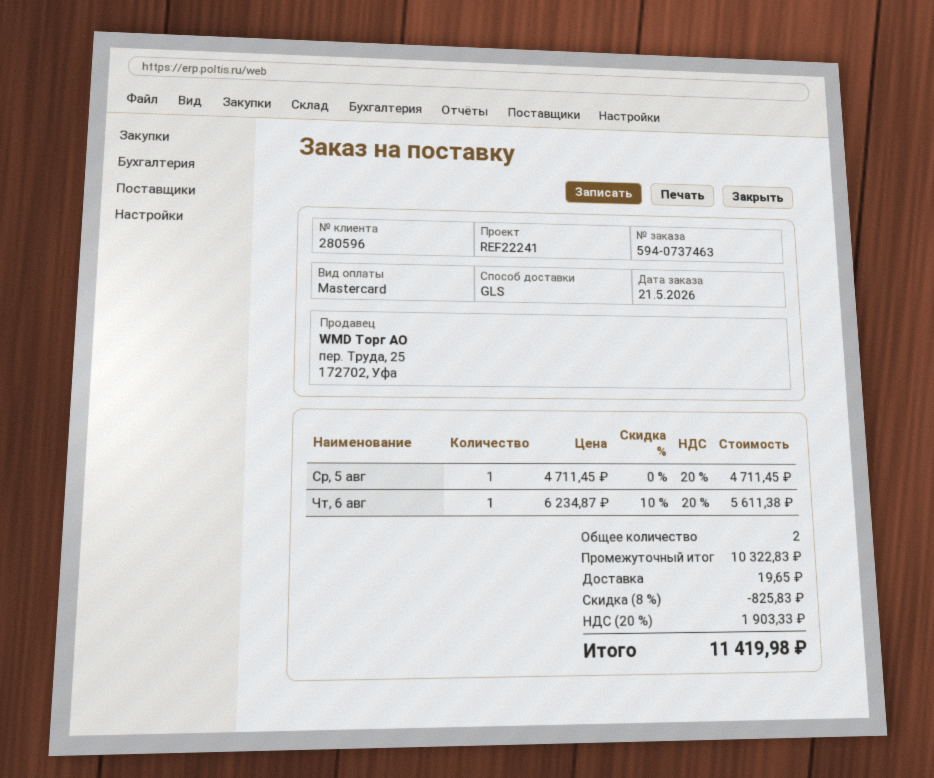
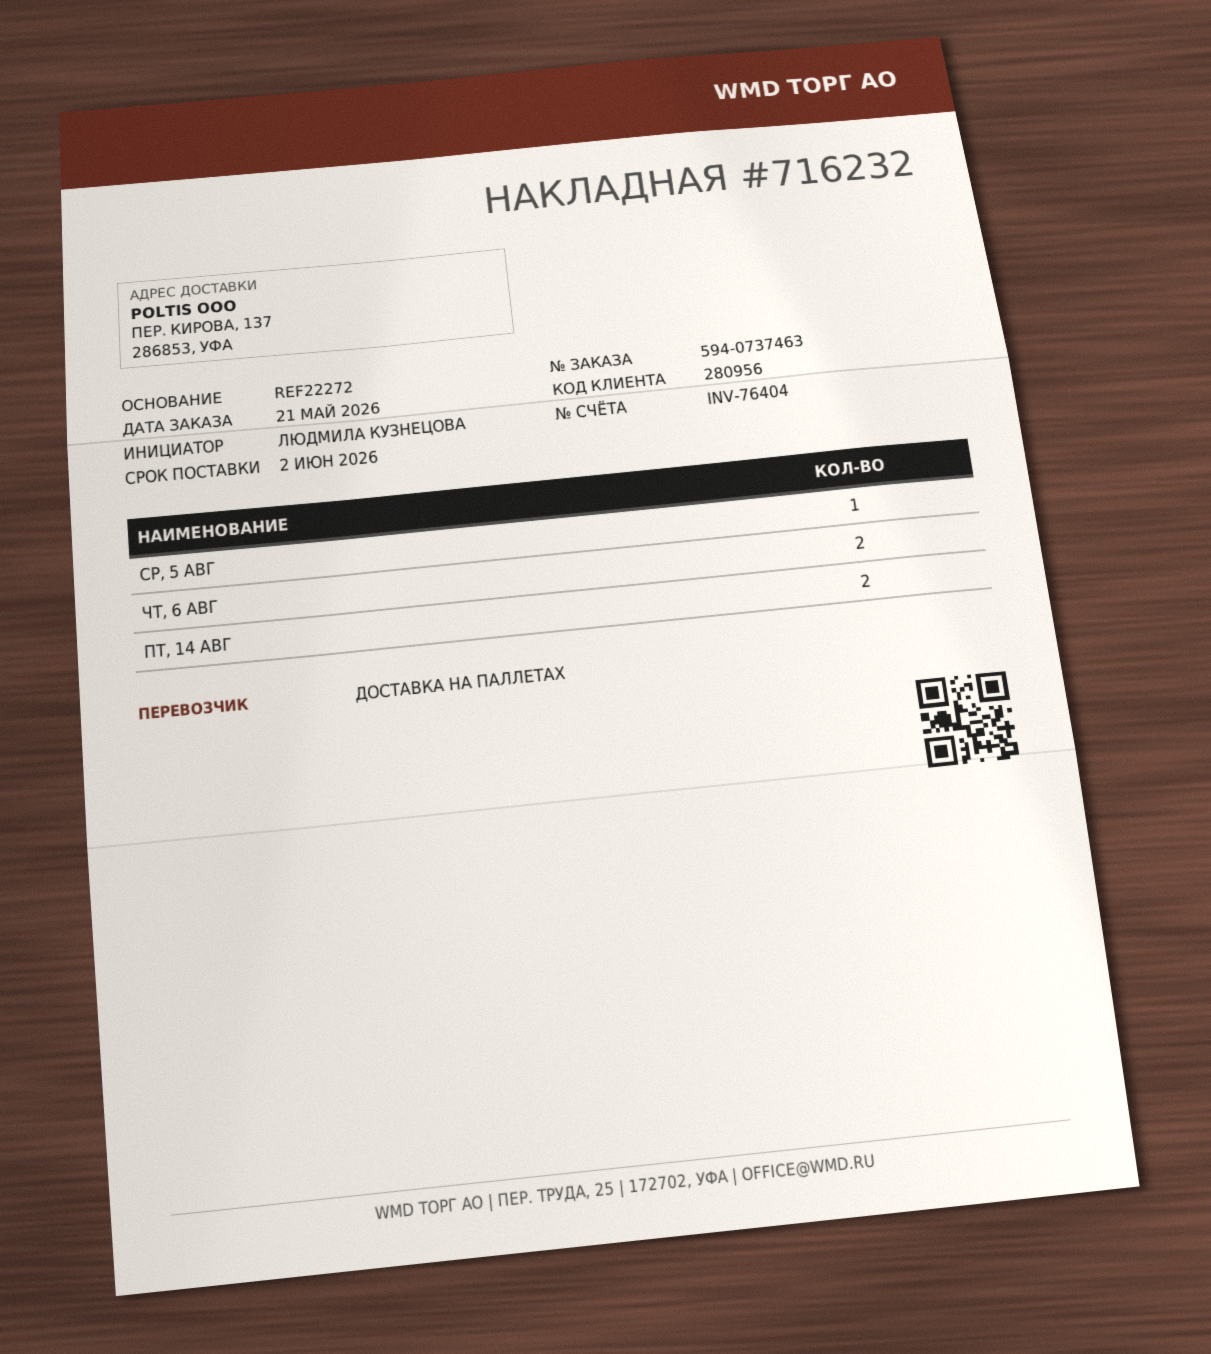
customer number: 280596 -> 280956
reference: REF22241 -> REF22272
shipping method: GLS -> pallet freight
Чт, 6 авг: 1 -> 2
ПТ, 14 АВГ: none -> 2

